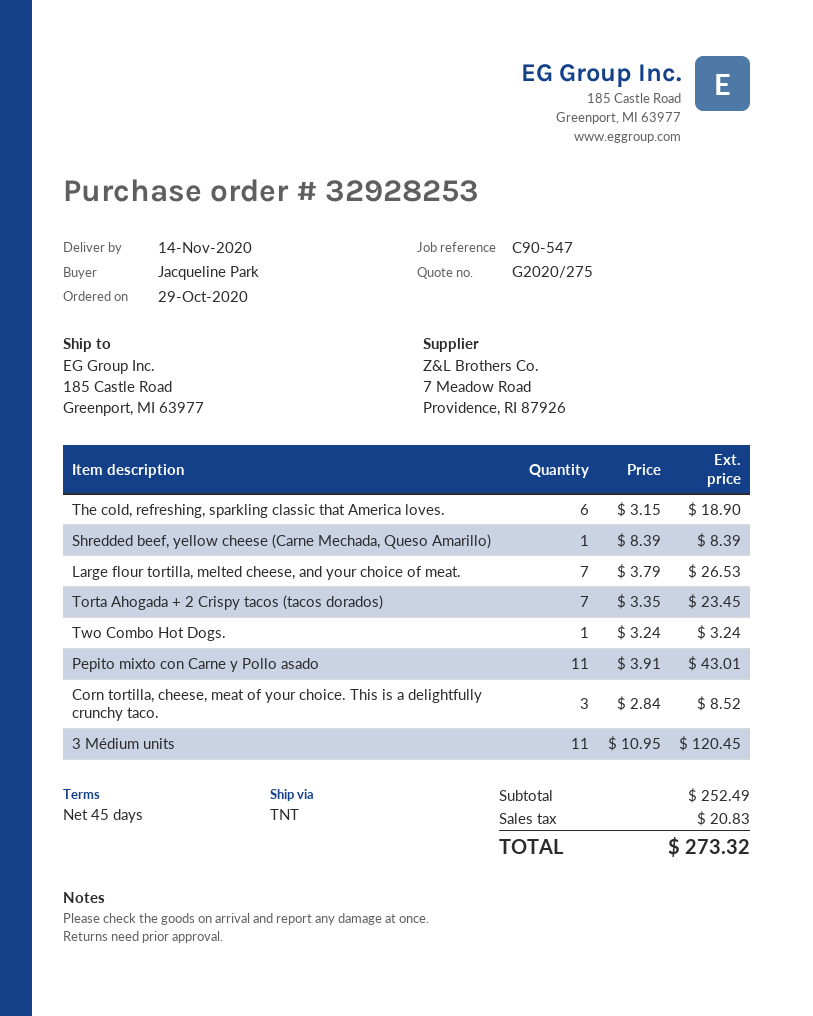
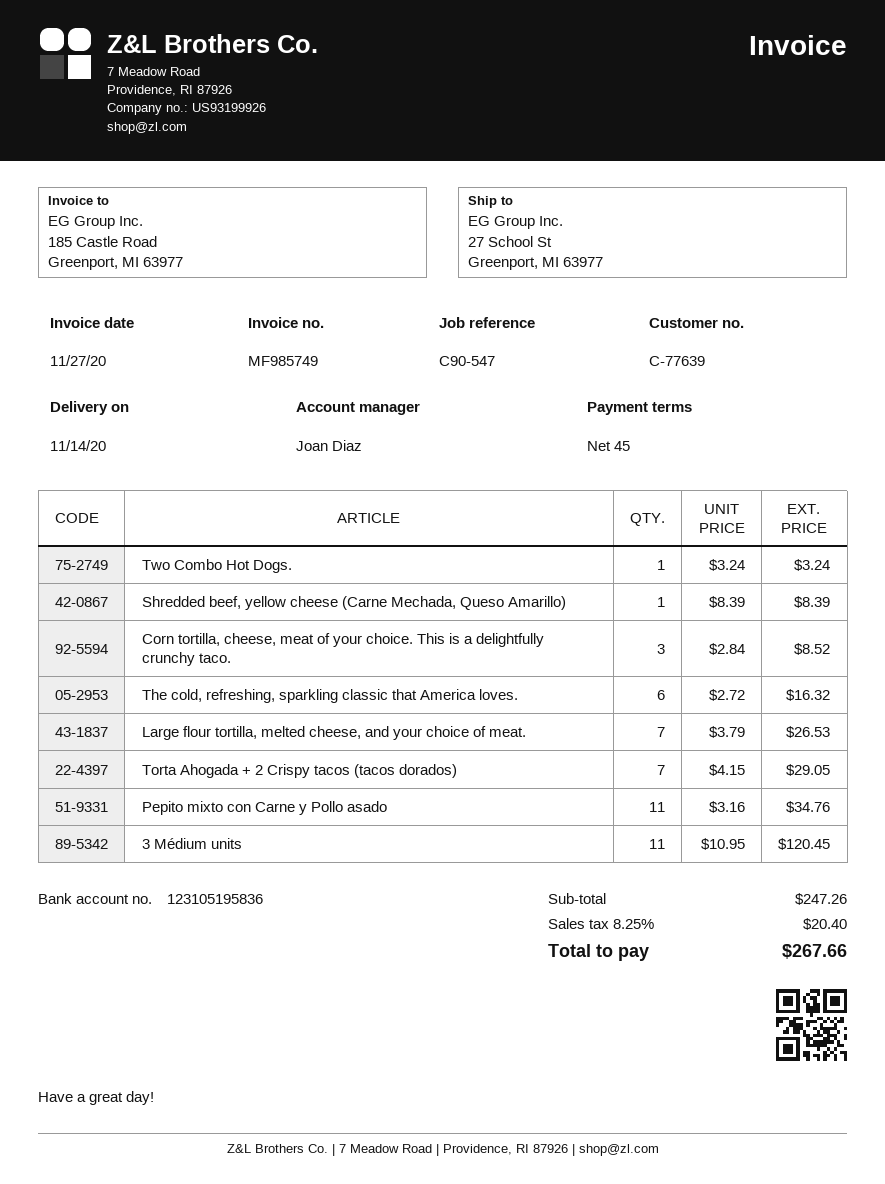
ship to: 185 Castle Road, Greenport, MI 63977 -> 27 School St, Greenport, MI 63977
The cold, refreshing, sparkling classic that America loves.: 6 x 3.15 = 18.90 -> 6 x 2.72 = 16.32
Torta Ahogada + 2 Crispy tacos (tacos dorados): 7 x 3.35 = 23.45 -> 7 x 4.15 = 29.05
Pepito mixto con Carne y Pollo asado: 11 x 3.91 = 43.01 -> 11 x 3.16 = 34.76
subtotal: 252.49 -> 247.26
tax: 20.83 -> 20.40
total: 273.32 -> 267.66

